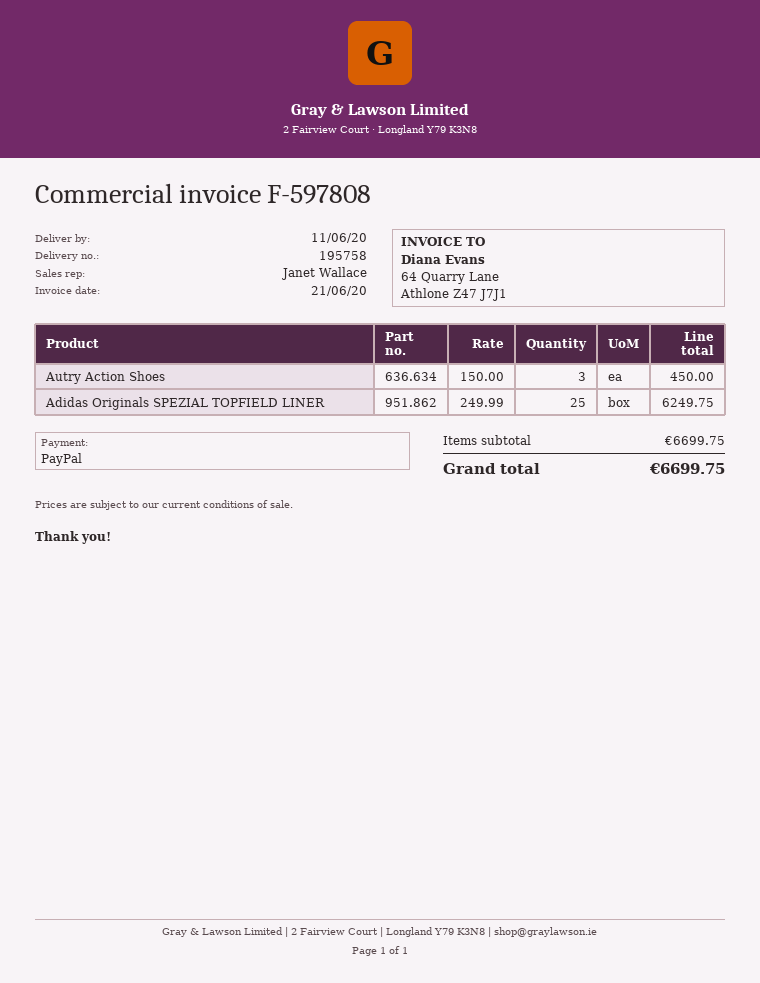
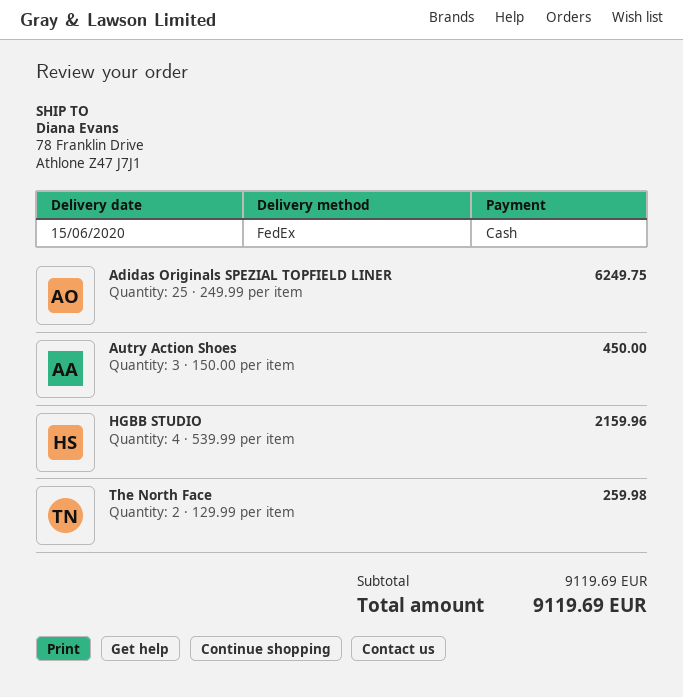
delivery date: 2020-06-11 -> 2020-06-15
payment method: PayPal -> cash
HGBB STUDIO: none -> 4 x 539.99 = 2159.96
The North Face: none -> 2 x 129.99 = 259.98
subtotal: 6699.75 -> 9119.69
total: 6699.75 -> 9119.69

